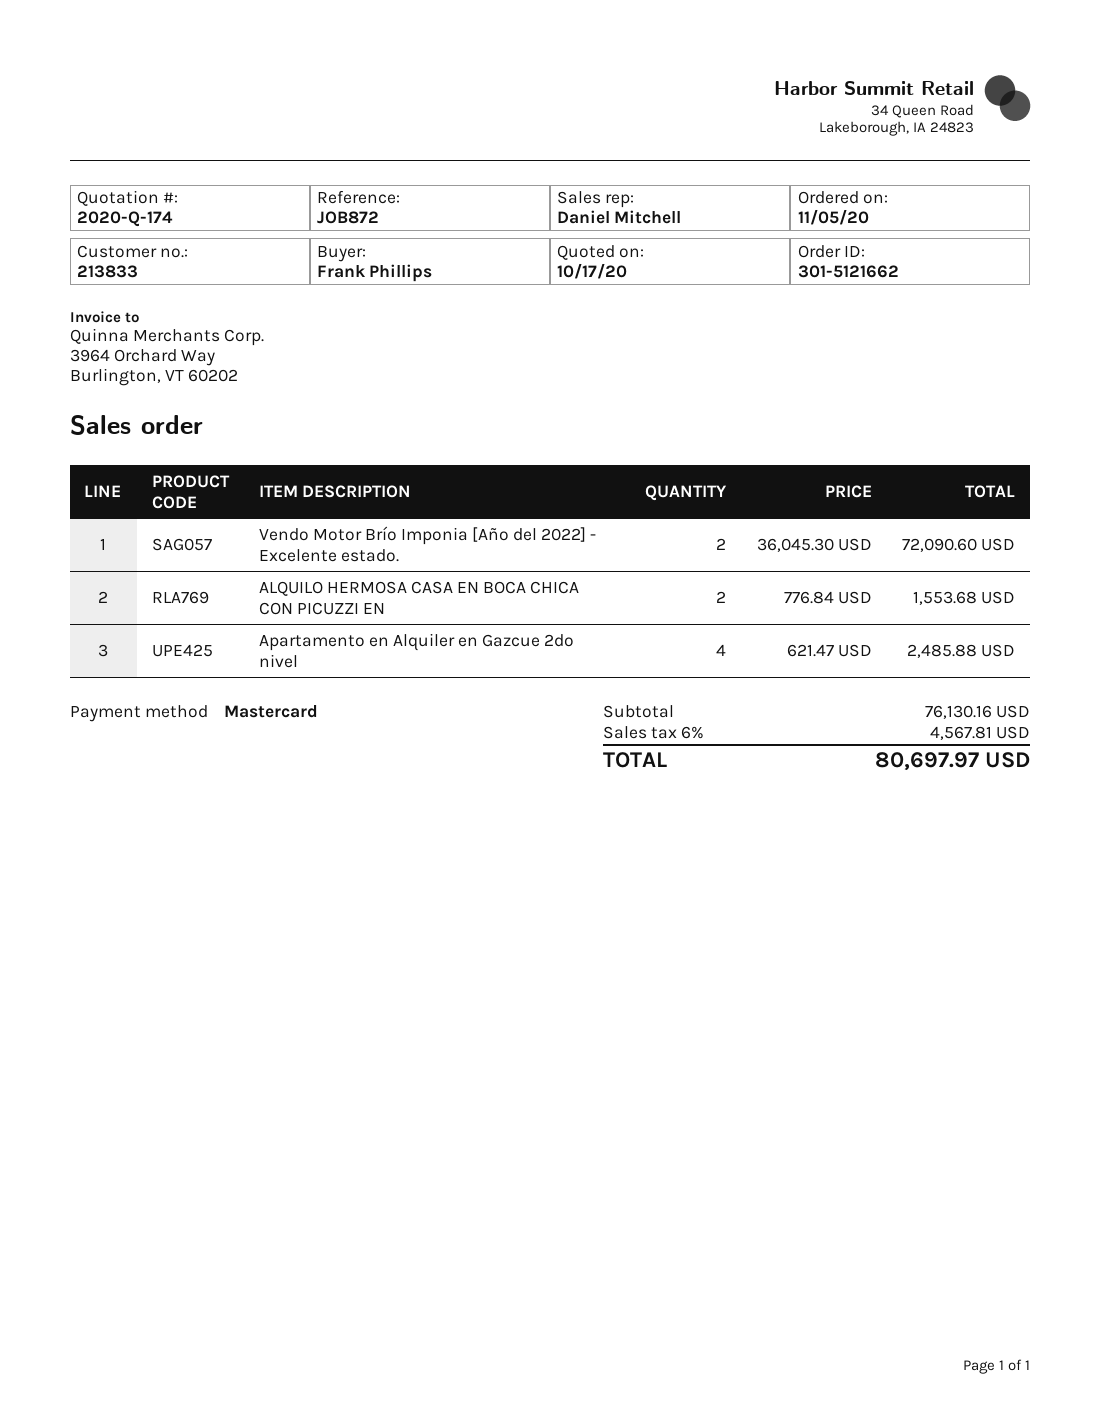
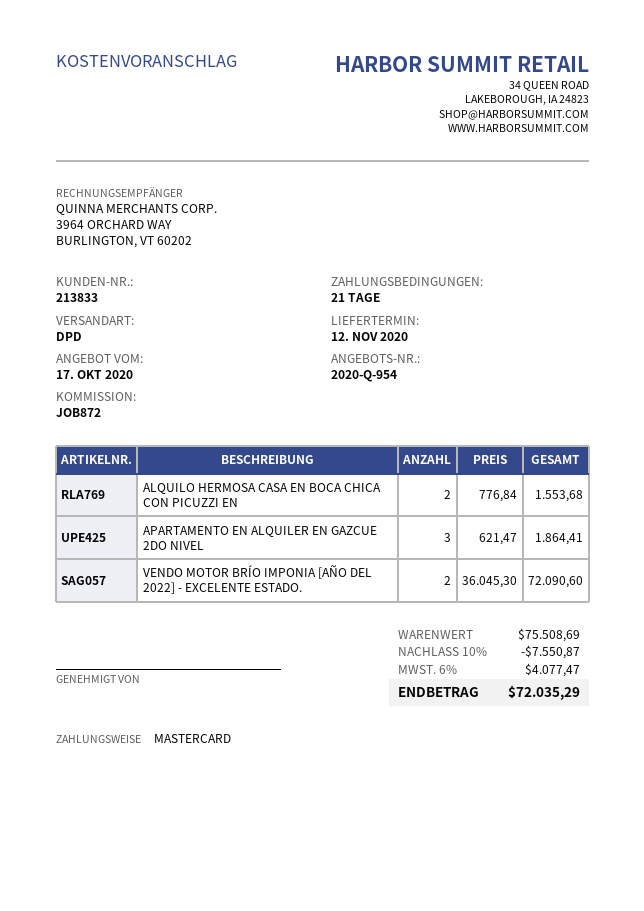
quote number: 2020-Q-174 -> 2020-Q-954
Apartamento en Alquiler en Gazcue 2do nivel: 4 x 621.47 = 2485.88 -> 3 x 621.47 = 1864.41
subtotal: 76130.16 -> 75508.69
discount: none -> 10% = 7550.87
tax: 6% = 4567.81 -> 6% = 4077.47
total: 80697.97 -> 72035.29

